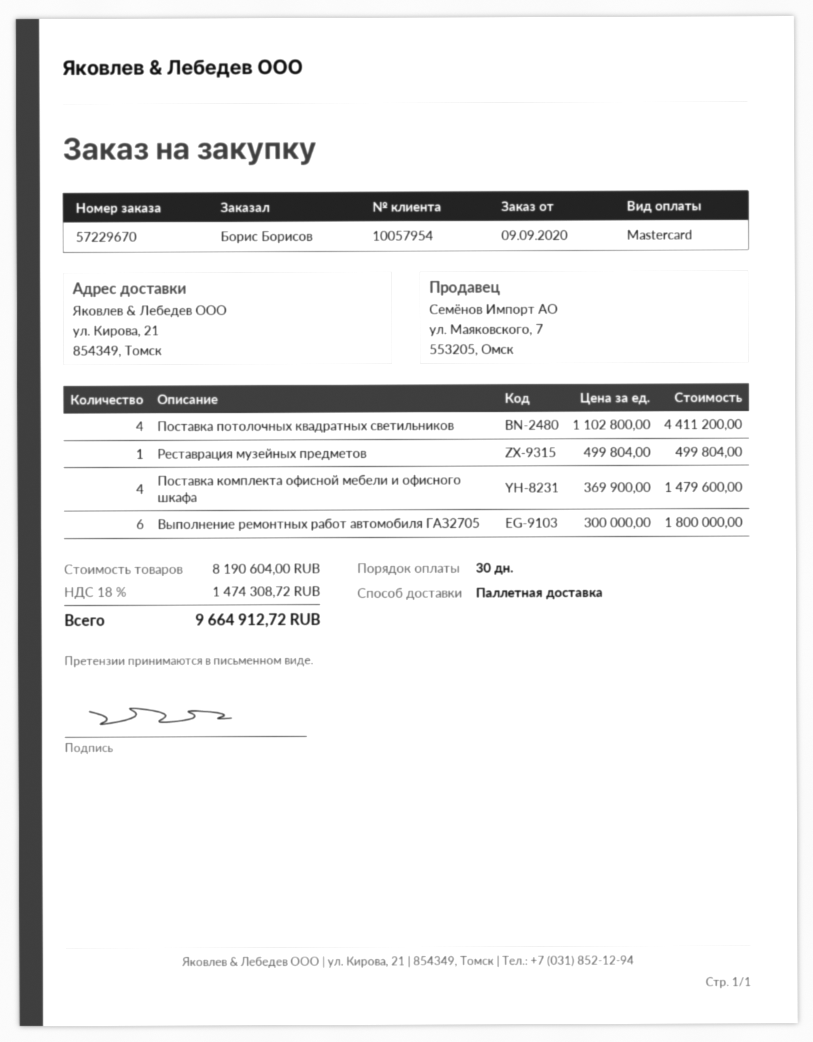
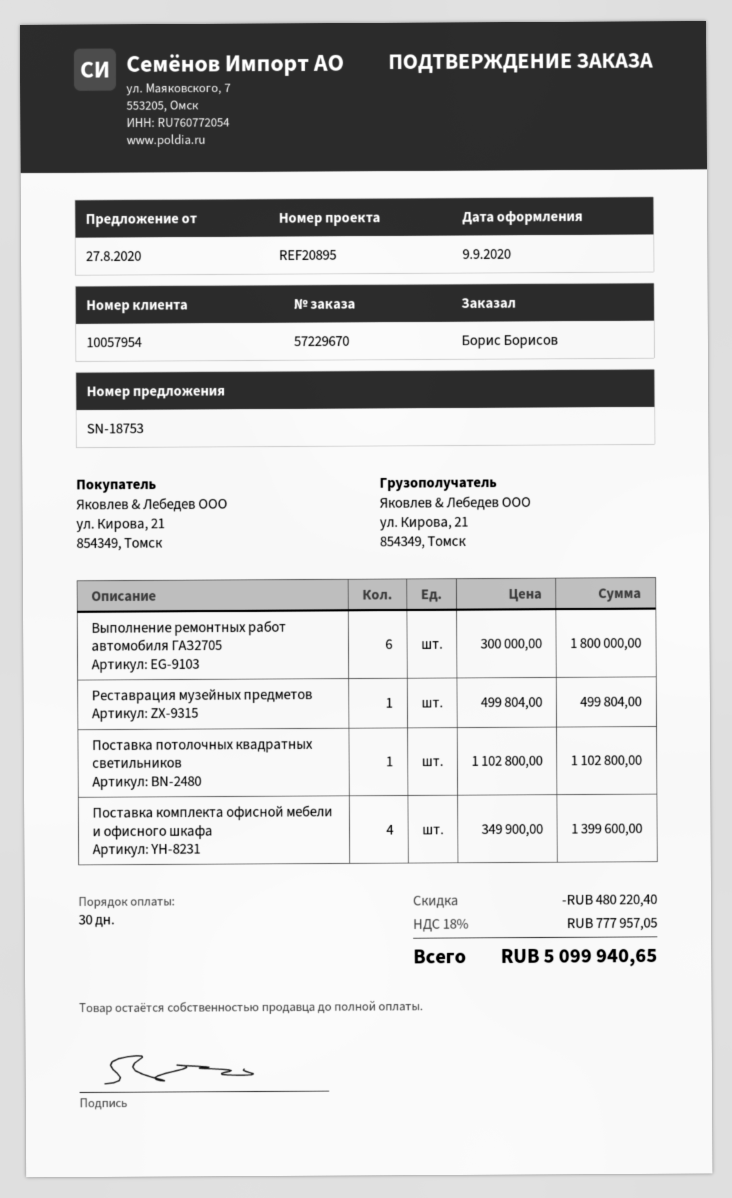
Поставка потолочных квадратных светильников: 4 x 1102800.00 = 4411200.00 -> 1 x 1102800.00 = 1102800.00
Поставка комплекта офисной мебели и офисного шкафа: 4 x 369900.00 = 1479600.00 -> 4 x 349900.00 = 1399600.00
discount: none -> 480220.40
tax: 18% = 1474308.72 -> 18% = 777957.05
total: 9664912.72 -> 5099940.65

